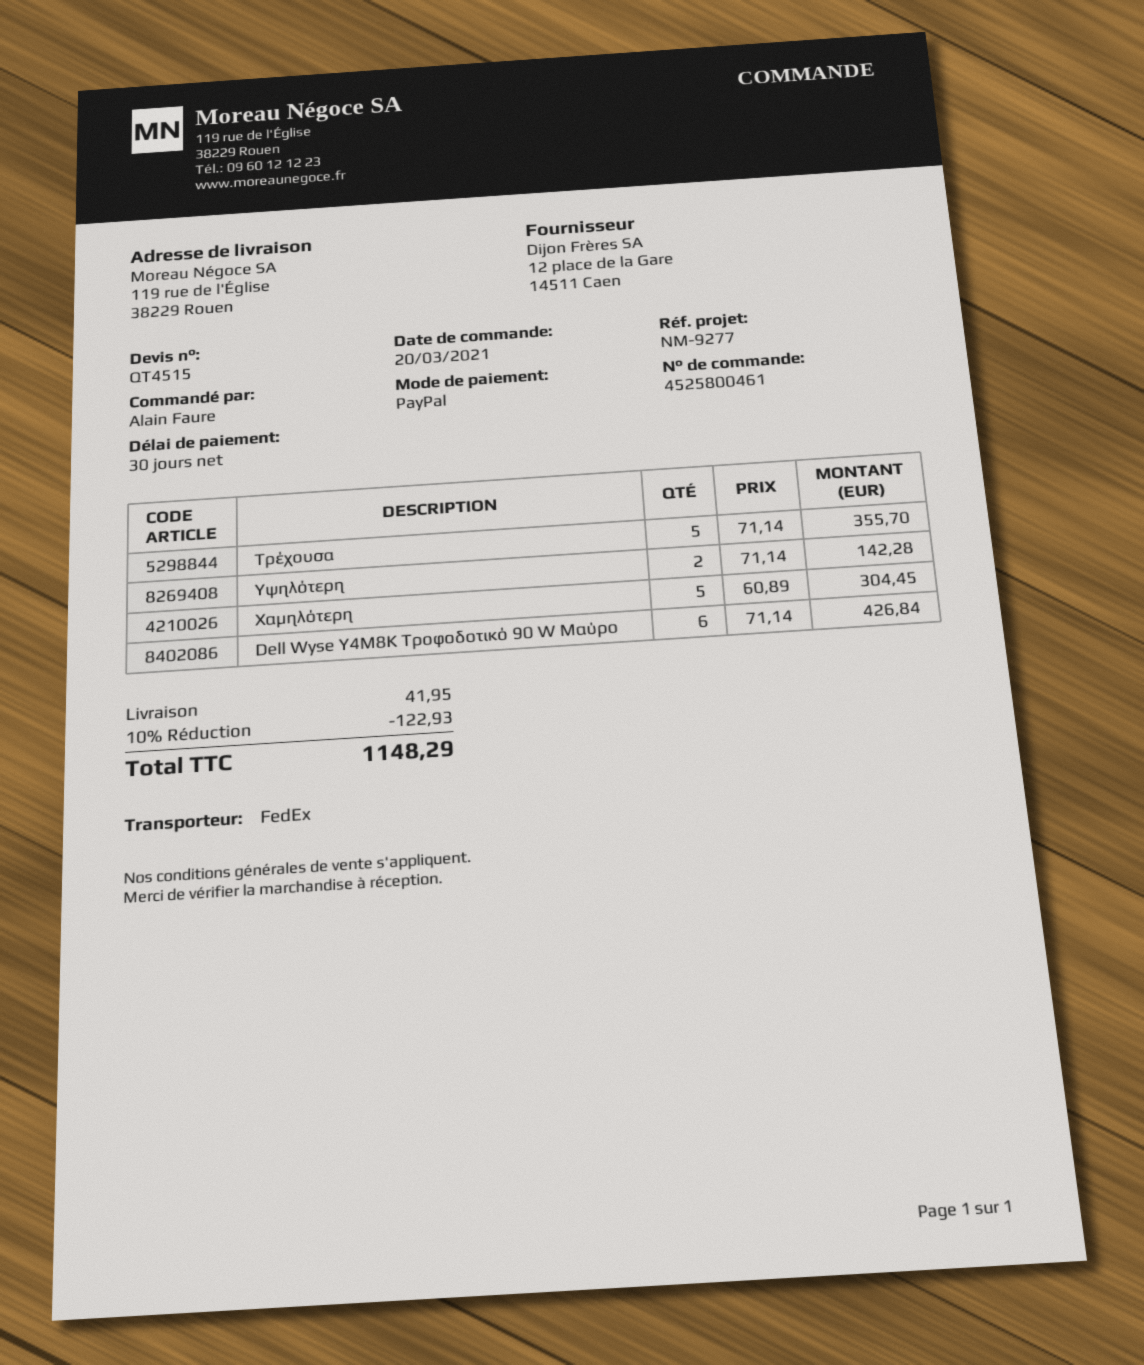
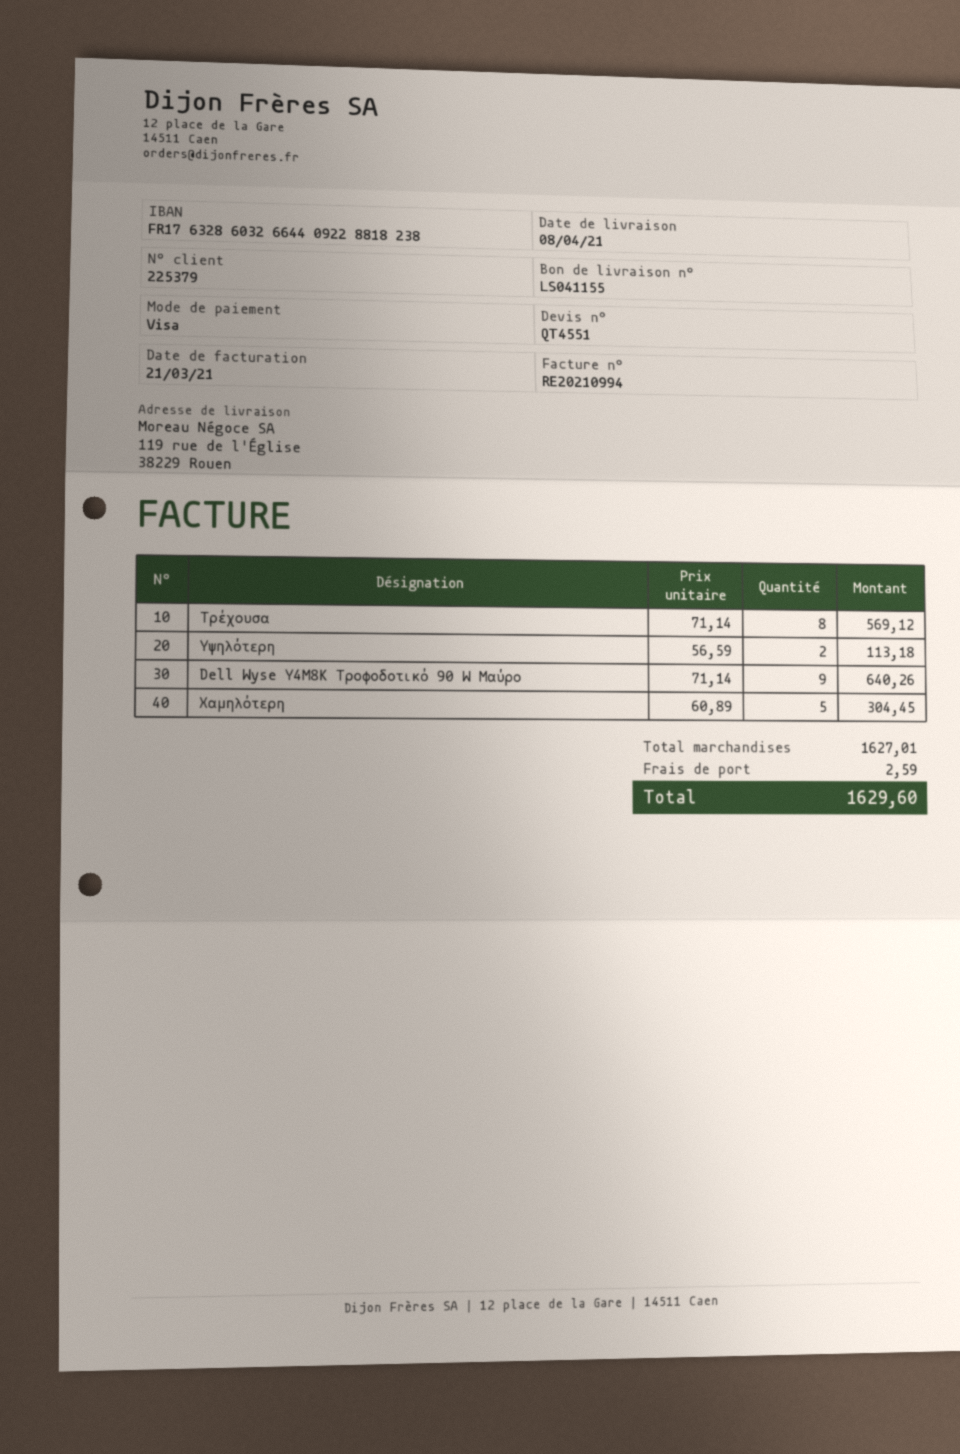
quote number: QT4515 -> QT4551
payment method: PayPal -> Visa
Τρέχουσα: 5 x 71.14 = 355.70 -> 8 x 71.14 = 569.12
Υψηλότερη: 2 x 71.14 = 142.28 -> 2 x 56.59 = 113.18
Dell Wyse Y4M8K Τροφοδοτικό 90 W Μαύρο: 6 x 71.14 = 426.84 -> 9 x 71.14 = 640.26
discount: 10% = 122.93 -> none
shipping: 41.95 -> 2.59
total: 1148.29 -> 1629.60

